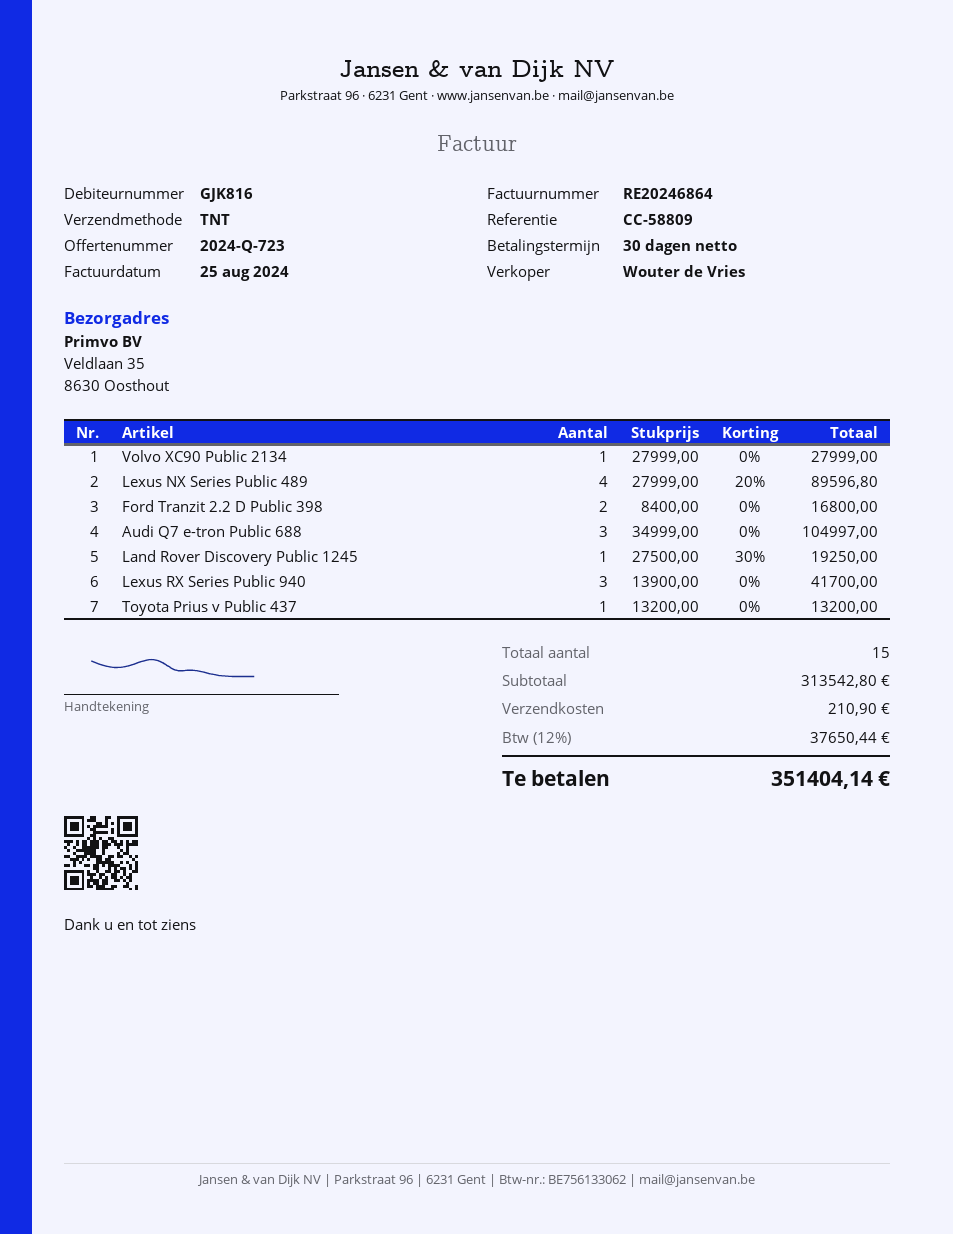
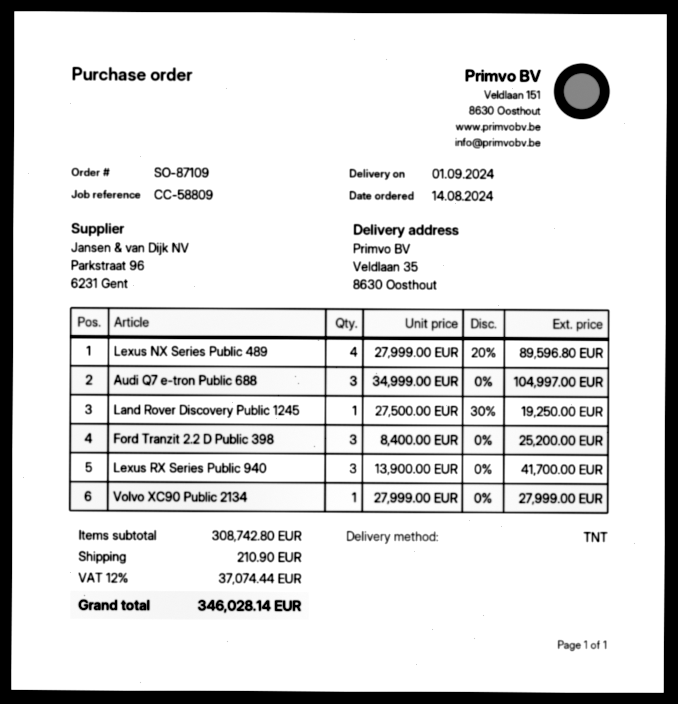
Ford Tranzit 2.2 D Public 398: 2 x 8400.00 = 16800.00 -> 3 x 8400.00 = 25200.00
Toyota Prius v Public 437: 1 x 13200.00 = 13200.00 -> none
subtotal: 313542.80 -> 308742.80
tax: 12% = 37650.44 -> 12% = 37074.44
total: 351404.14 -> 346028.14

